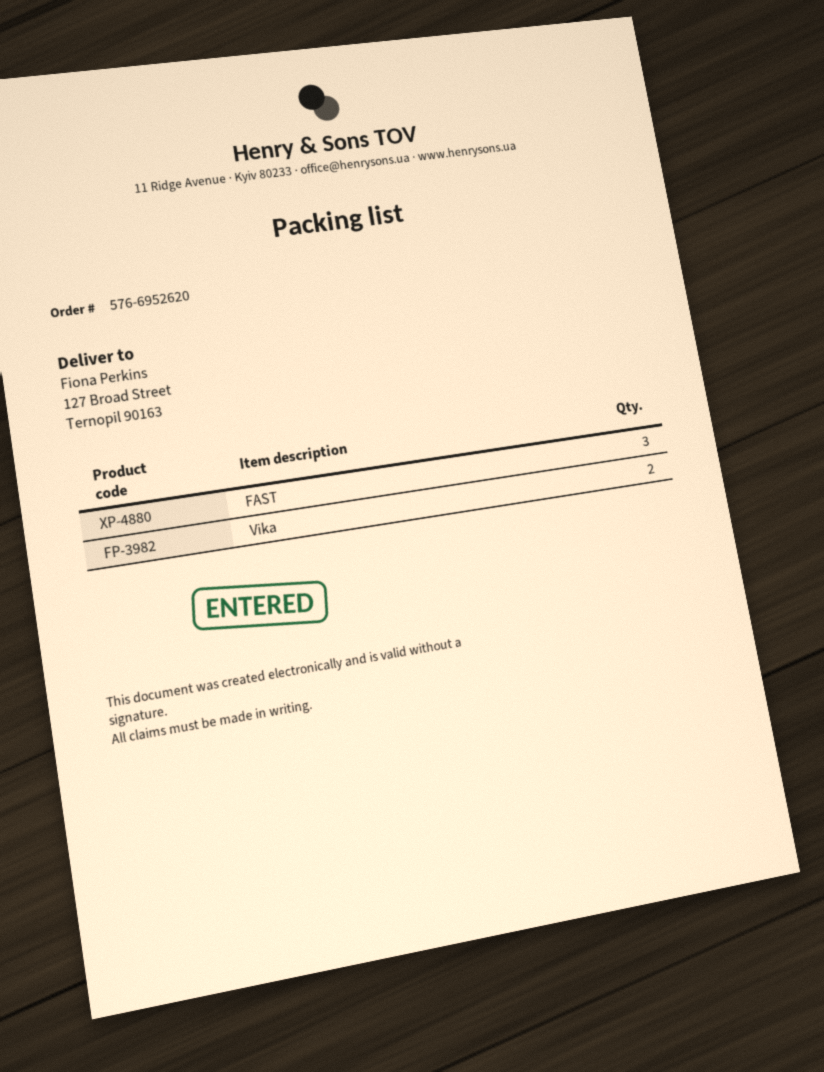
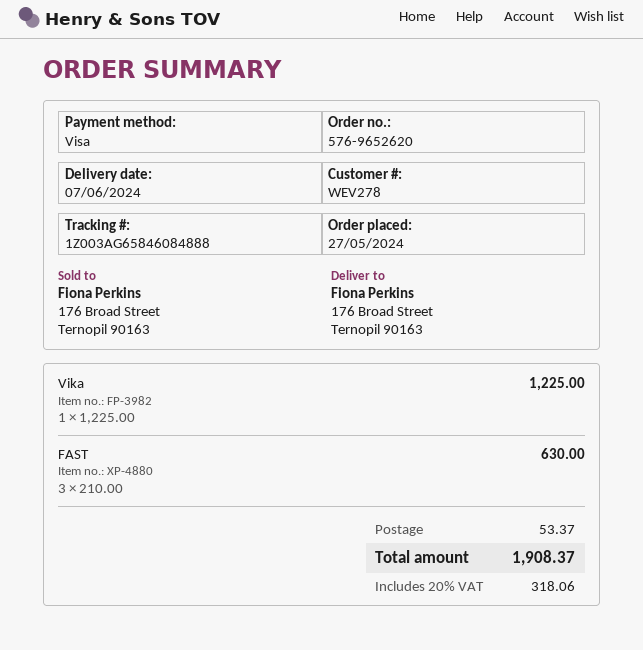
order number: 576-6952620 -> 576-9652620
ship to: 127 Broad Street, Ternopil 90163 -> 176 Broad Street, Ternopil 90163
Vika: 2 -> 1

